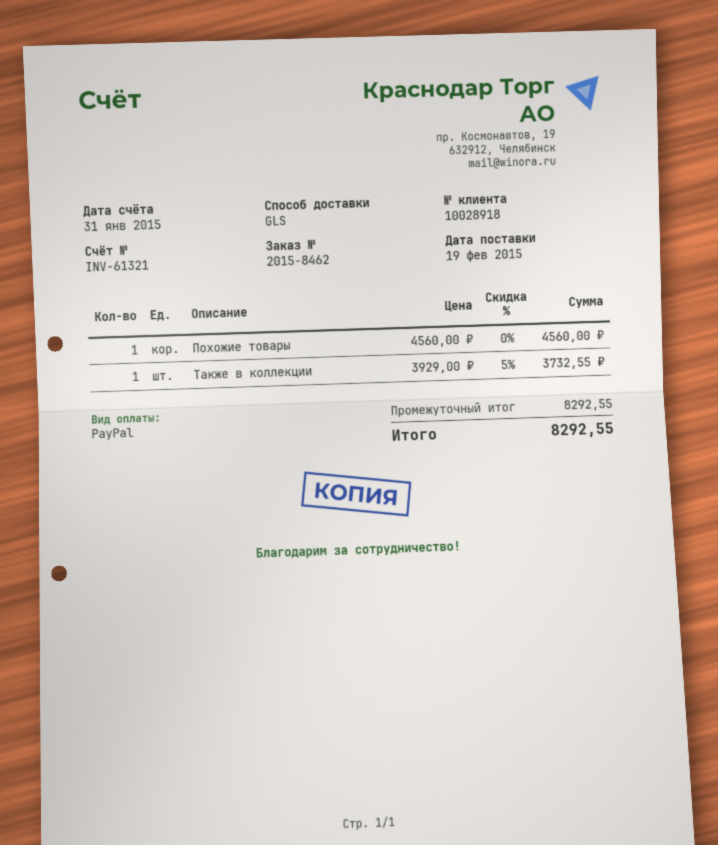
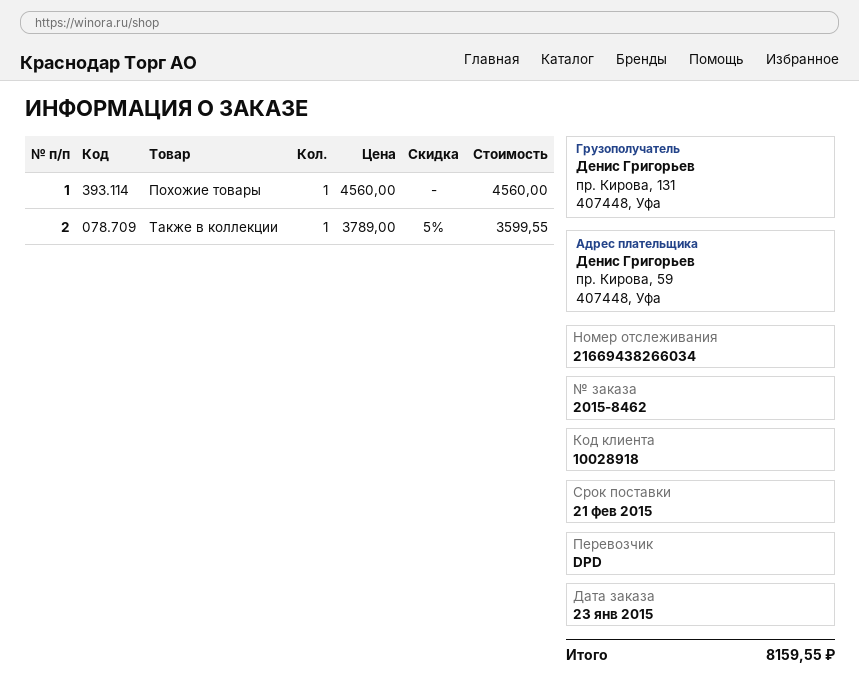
delivery date: 2015-02-19 -> 2015-02-21
shipping method: GLS -> DPD
Также в коллекции: 1 x 3929.00 - 5% = 3732.55 -> 1 x 3789.00 - 5% = 3599.55
total: 8292.55 -> 8159.55

